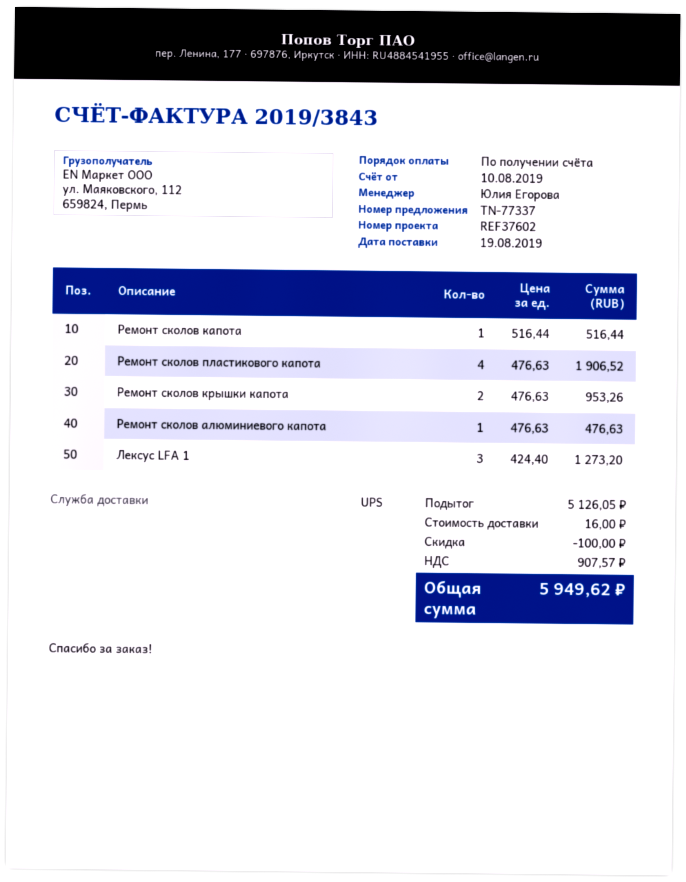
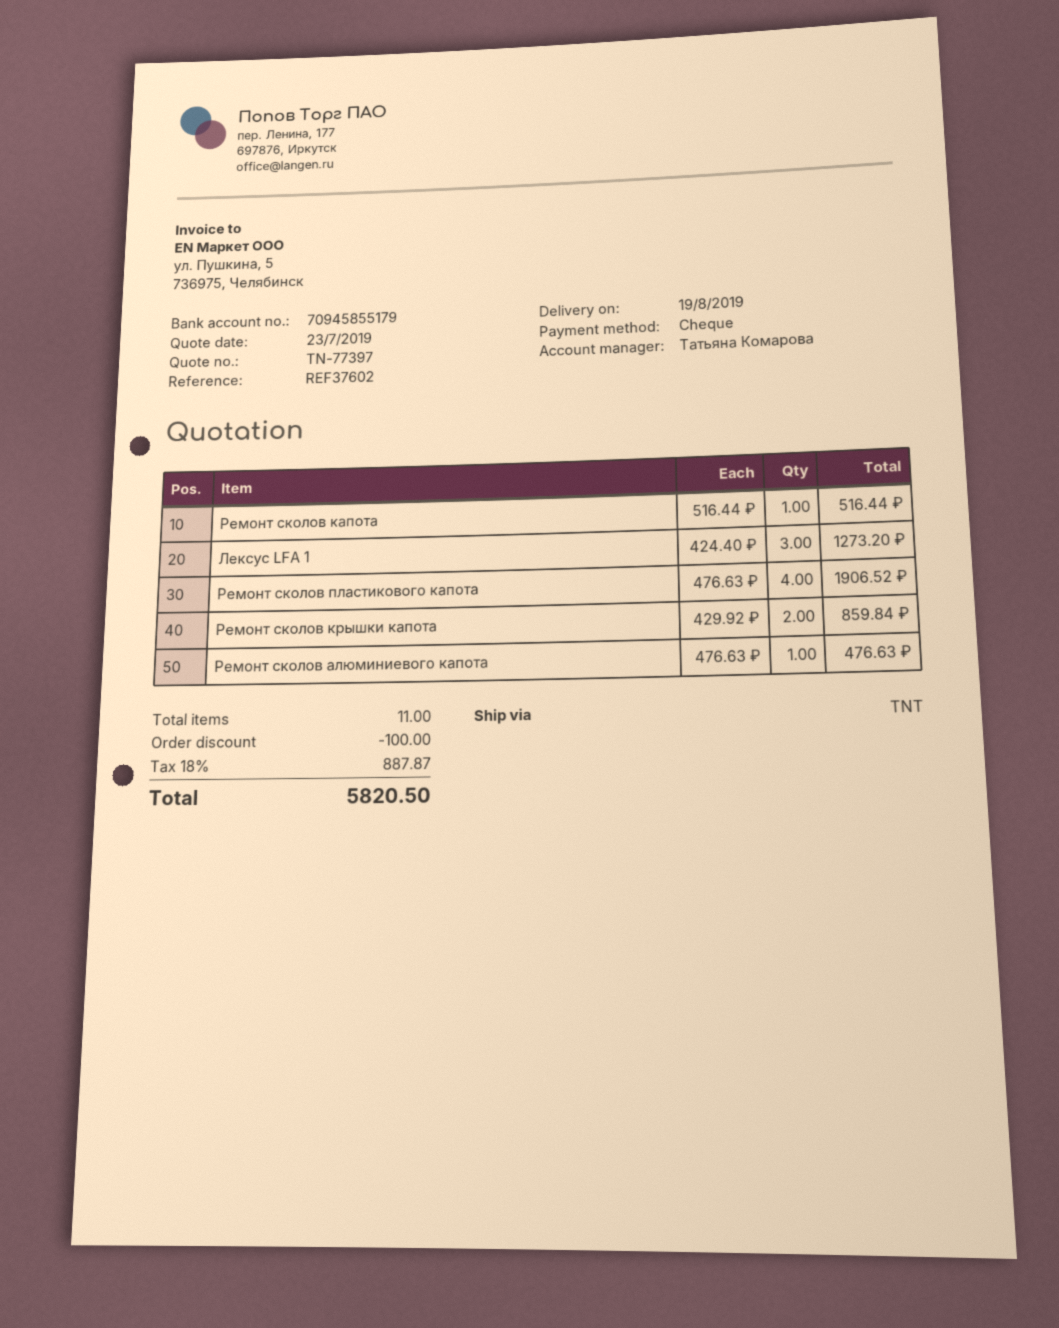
quote number: TN-77337 -> TN-77397
sales rep: Юлия Егорова -> Татьяна Комарова
shipping method: UPS -> TNT
Ремонт сколов крышки капота: 2 x 476.63 = 953.26 -> 2 x 429.92 = 859.84
shipping: 16.00 -> none
tax: 907.57 -> 887.87
total: 5949.62 -> 5820.50

